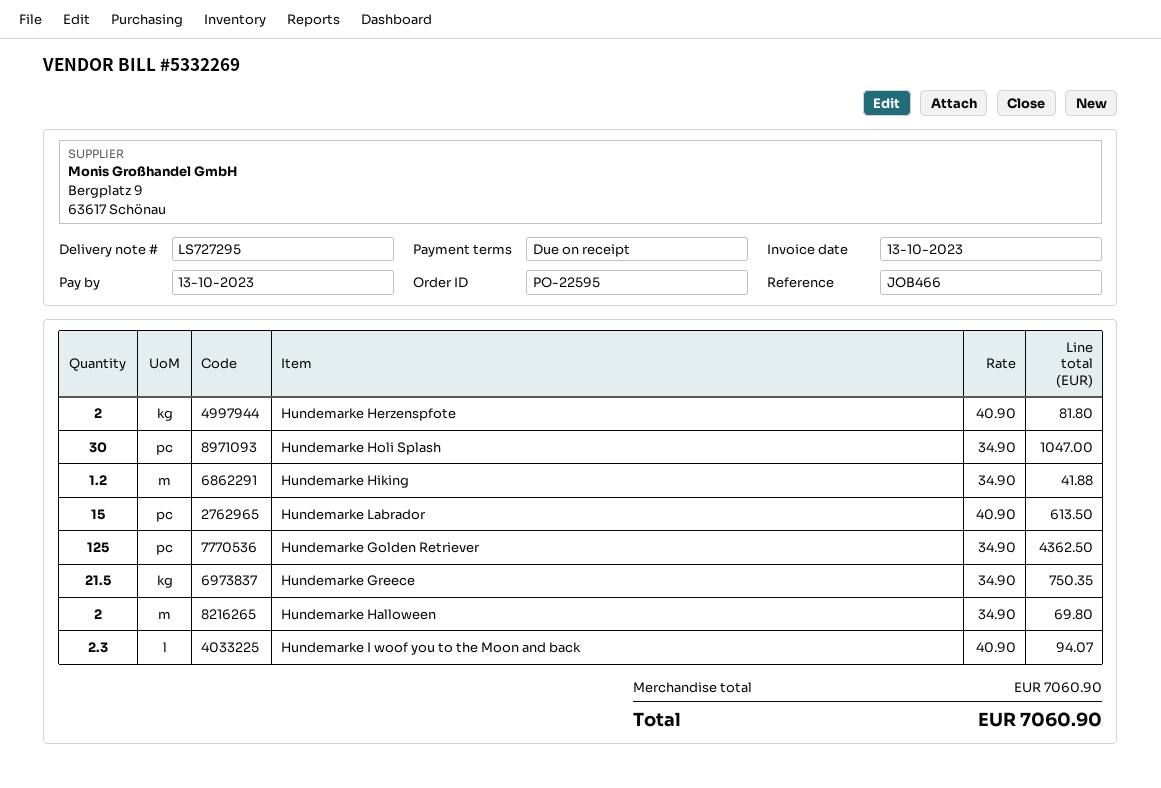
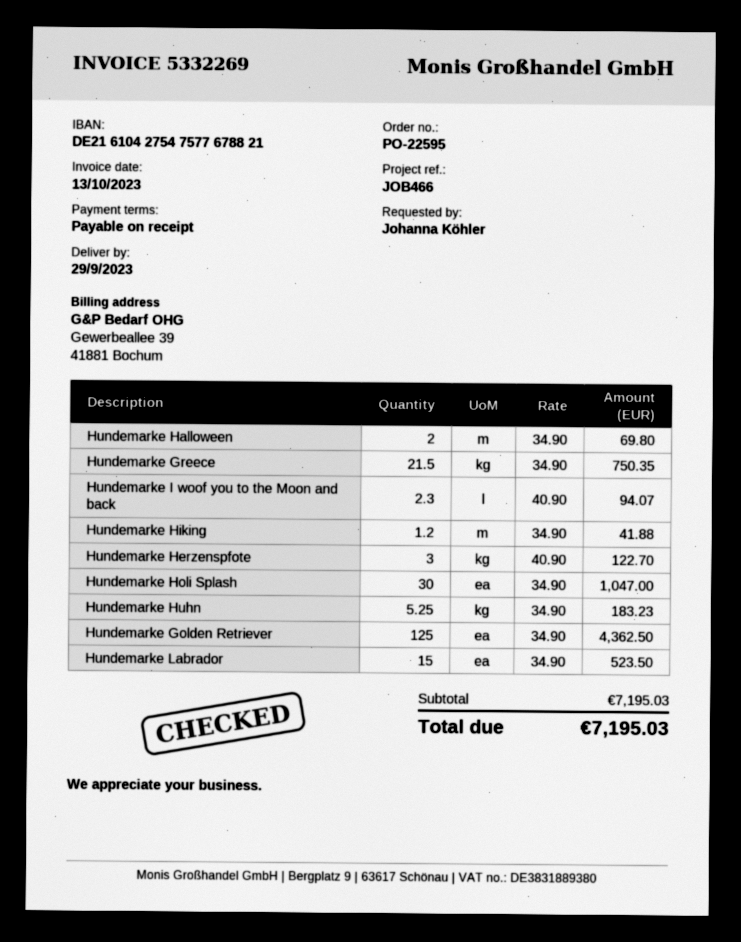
Hundemarke Herzenspfote: 2 x 40.90 = 81.80 -> 3 x 40.90 = 122.70
Hundemarke Labrador: 15 x 40.90 = 613.50 -> 15 x 34.90 = 523.50
Hundemarke Huhn: none -> 5.25 x 34.90 = 183.23
subtotal: 7060.90 -> 7195.03
total: 7060.90 -> 7195.03

